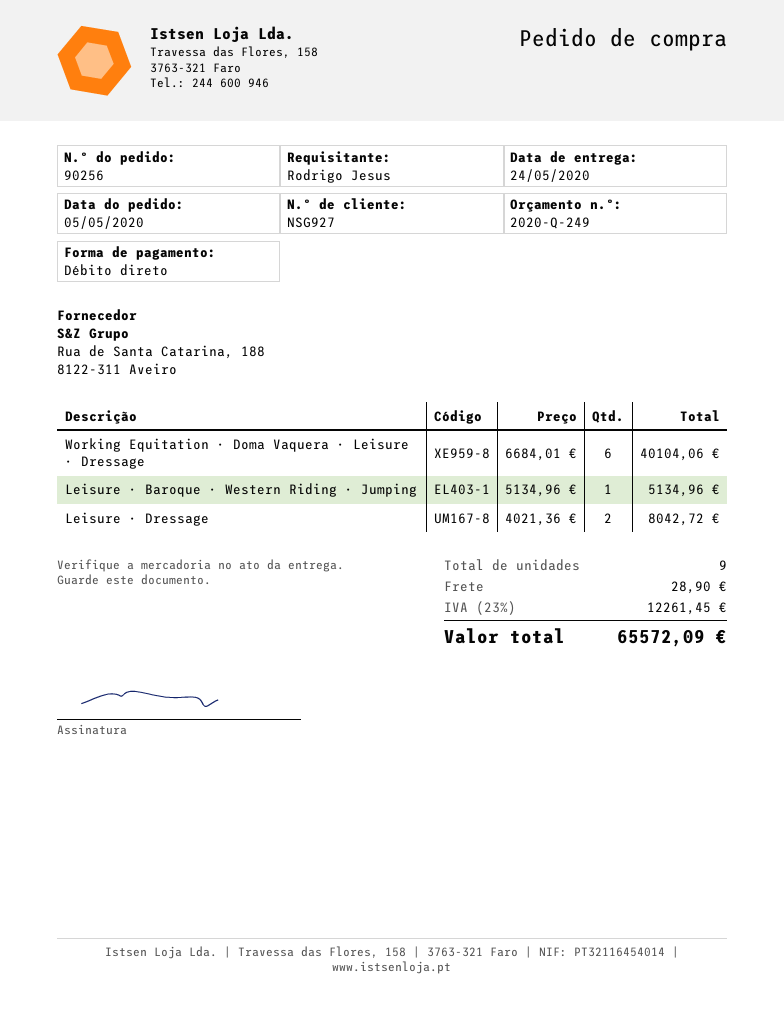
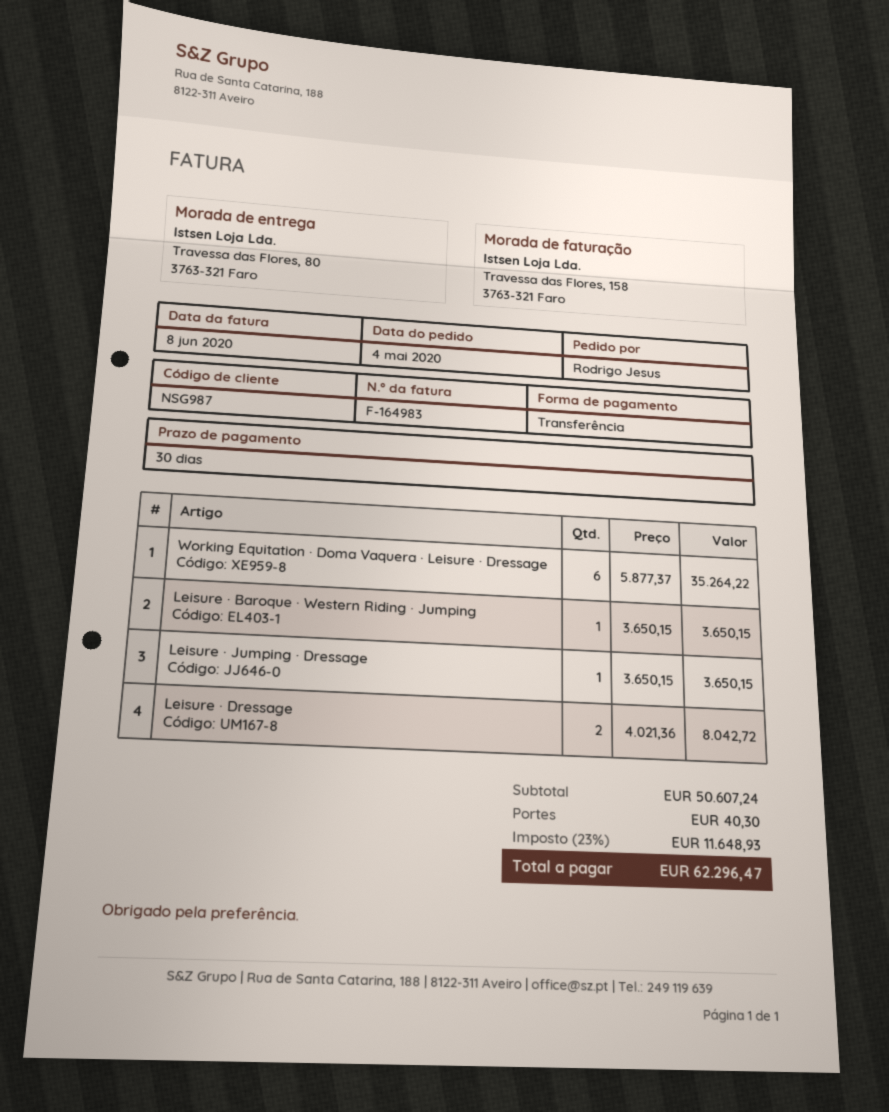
order date: 2020-05-05 -> 2020-05-04
customer number: NSG927 -> NSG987
payment method: direct debit -> bank transfer
Working Equitation · Doma Vaquera · Leisure · Dressage: 6 x 6684.01 = 40104.06 -> 6 x 5877.37 = 35264.22
Leisure · Baroque · Western Riding · Jumping: 1 x 5134.96 = 5134.96 -> 1 x 3650.15 = 3650.15
Leisure · Jumping · Dressage: none -> 1 x 3650.15 = 3650.15
shipping: 28.90 -> 40.30
tax: 23% = 12261.45 -> 23% = 11648.93
total: 65572.09 -> 62296.47

